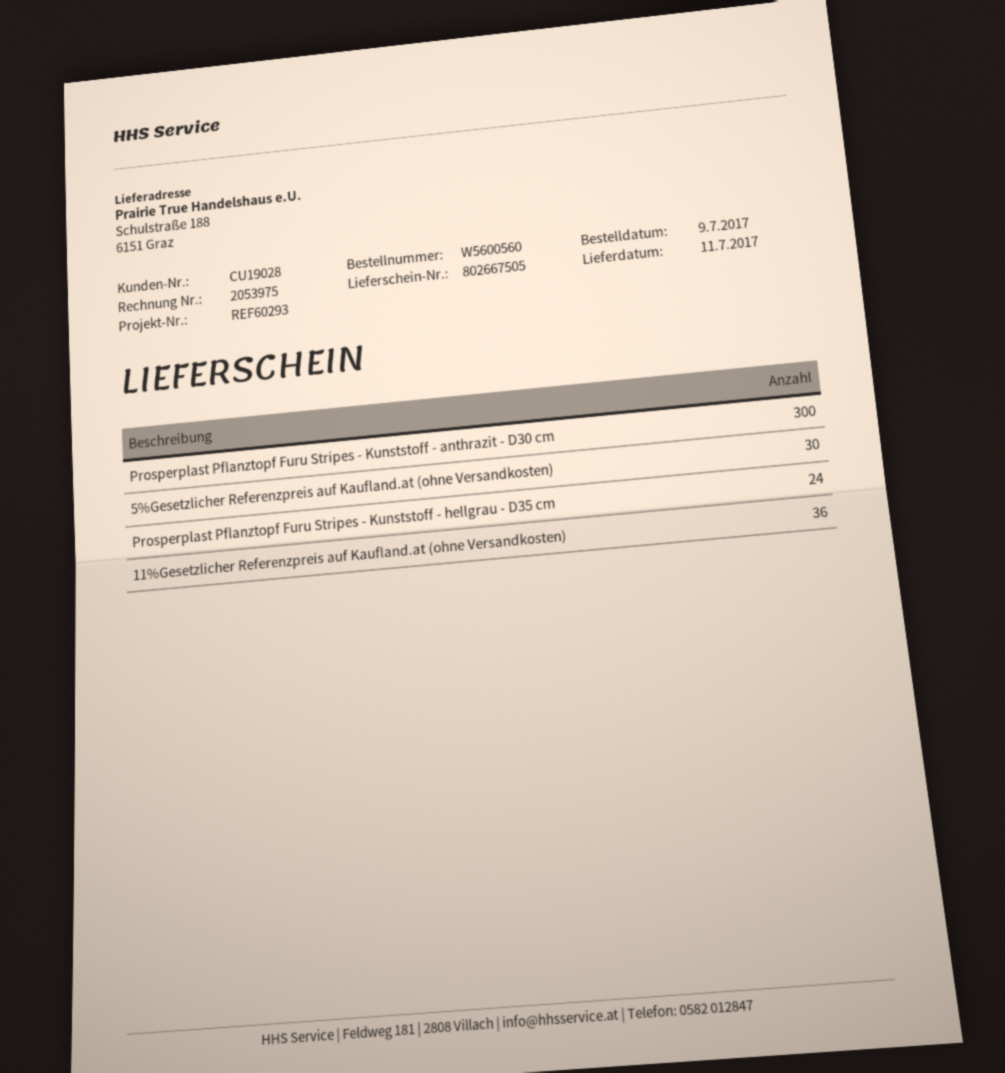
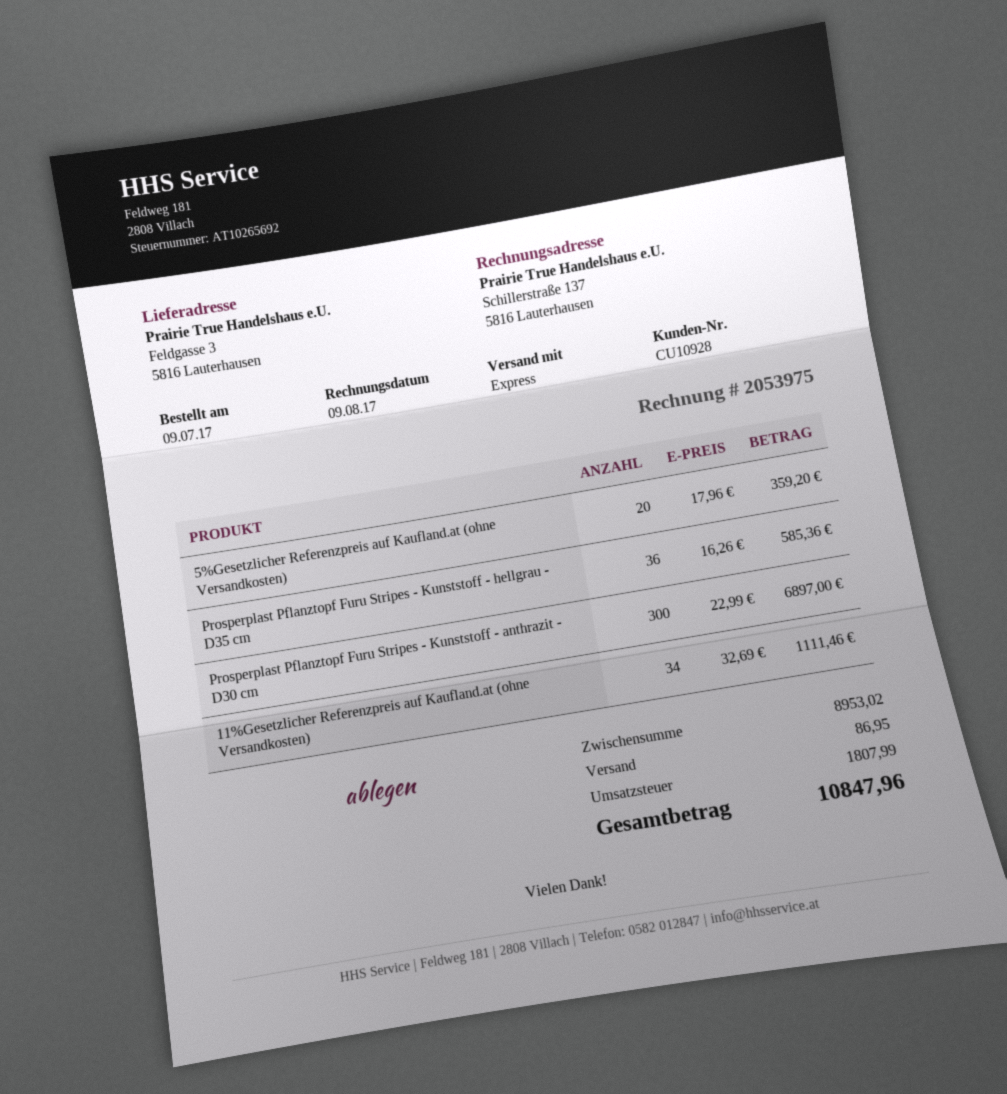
customer number: CU19028 -> CU10928
ship to: Schulstraße 188, 6151 Graz -> Feldgasse 3, 5816 Lauterhausen
5%Gesetzlicher Referenzpreis auf Kaufland.at (ohne Versandkosten): 30 -> 20
Prosperplast Pflanztopf Furu Stripes - Kunststoff - hellgrau - D35 cm: 24 -> 36
11%Gesetzlicher Referenzpreis auf Kaufland.at (ohne Versandkosten): 36 -> 34

